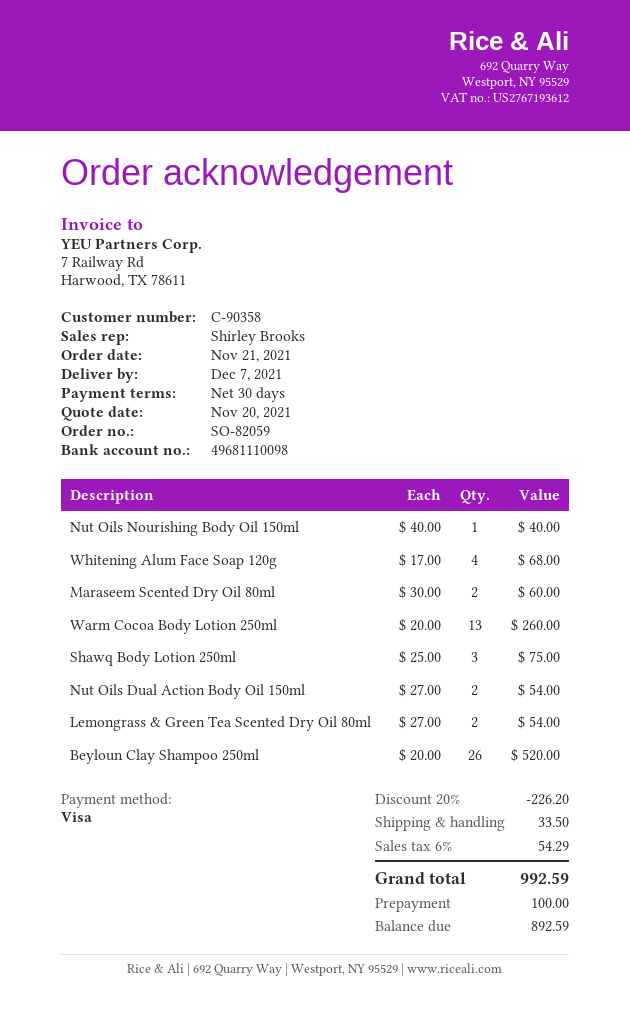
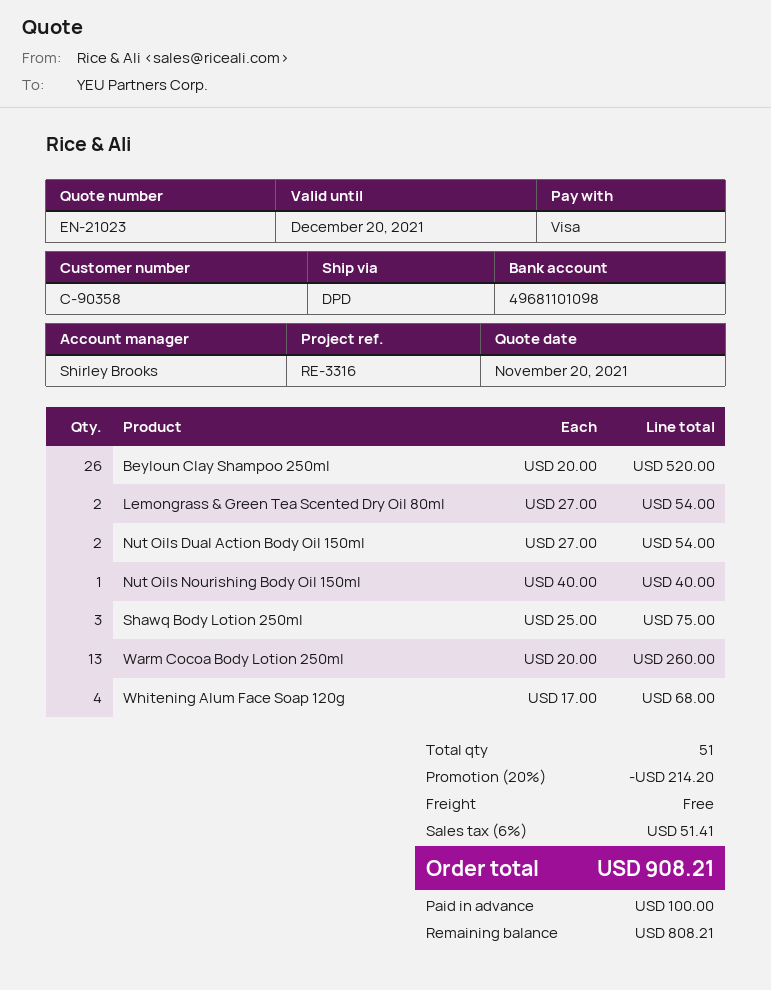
bank account: 49681110098 -> 49681101098
Maraseem Scented Dry Oil 80ml: 2 x 30.00 = 60.00 -> none
discount: 20% = 226.20 -> 20% = 214.20
shipping: 33.50 -> 0.00
tax: 6% = 54.29 -> 6% = 51.41
total: 992.59 -> 908.21
balance: 892.59 -> 808.21

